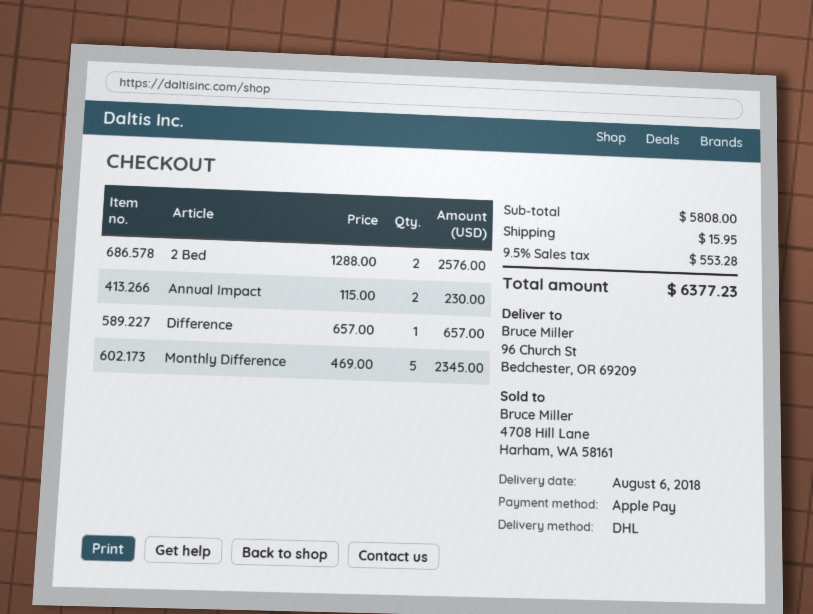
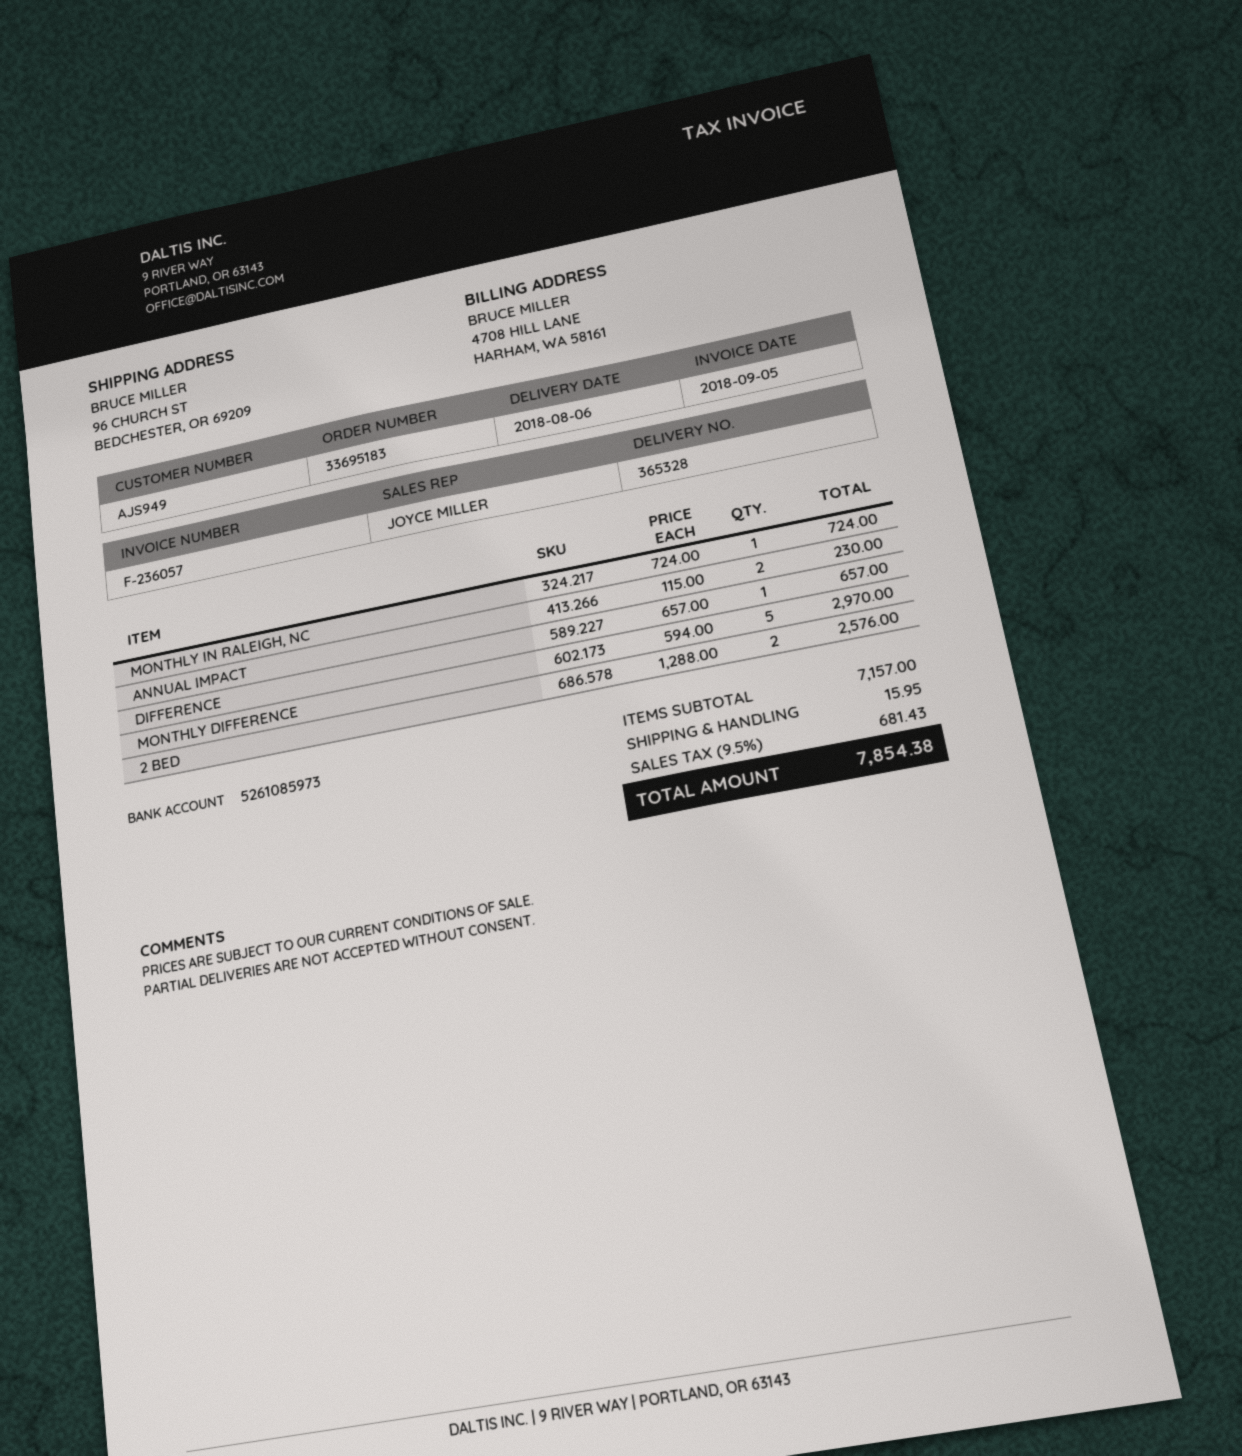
Monthly Difference: 5 x 469.00 = 2345.00 -> 5 x 594.00 = 2970.00
MONTHLY IN RALEIGH, NC: none -> 1 x 724.00 = 724.00
subtotal: 5808.00 -> 7157.00
tax: 9.5% = 553.28 -> 9.5% = 681.43
total: 6377.23 -> 7854.38

